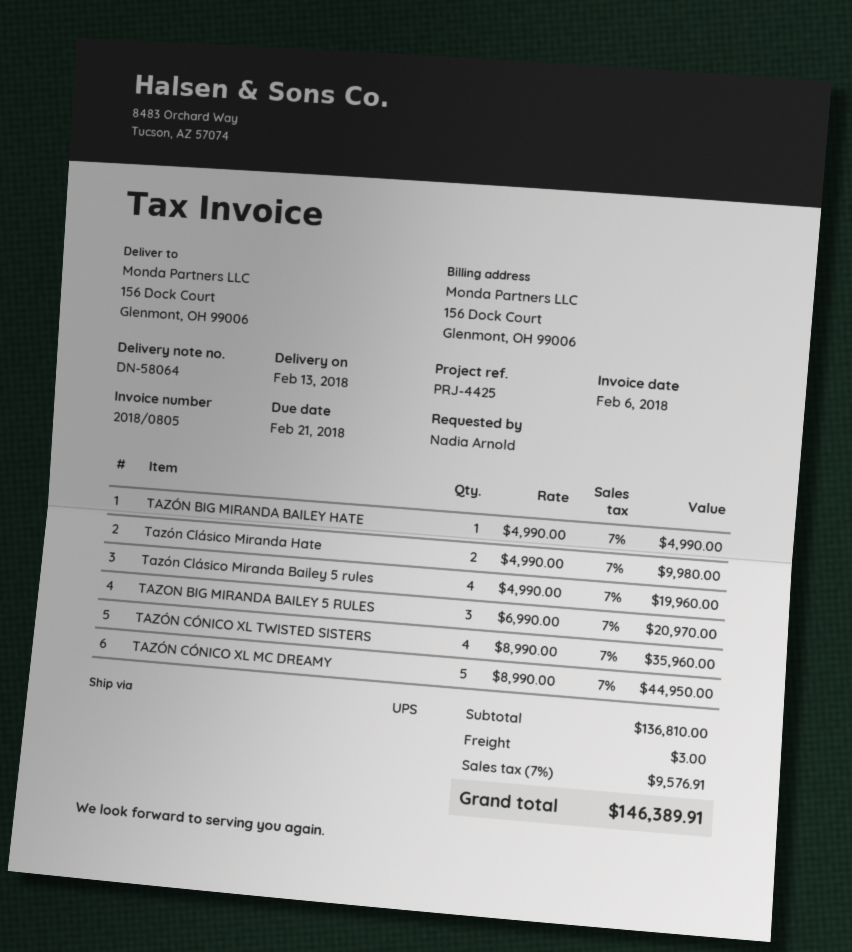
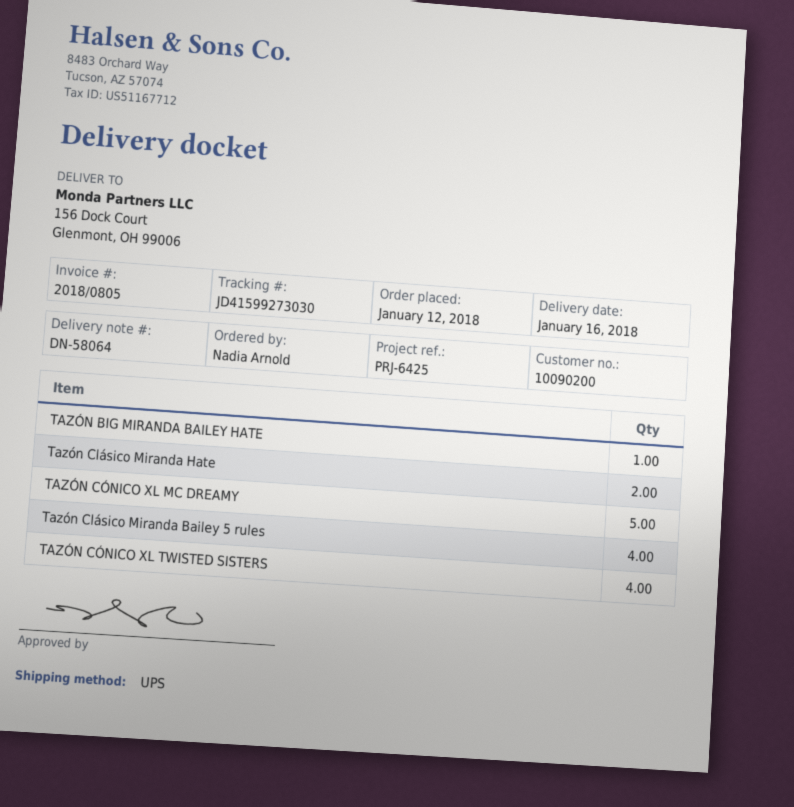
delivery date: 2018-02-13 -> 2018-01-16
reference: PRJ-4425 -> PRJ-6425
TAZON BIG MIRANDA BAILEY 5 RULES: 3 -> none

